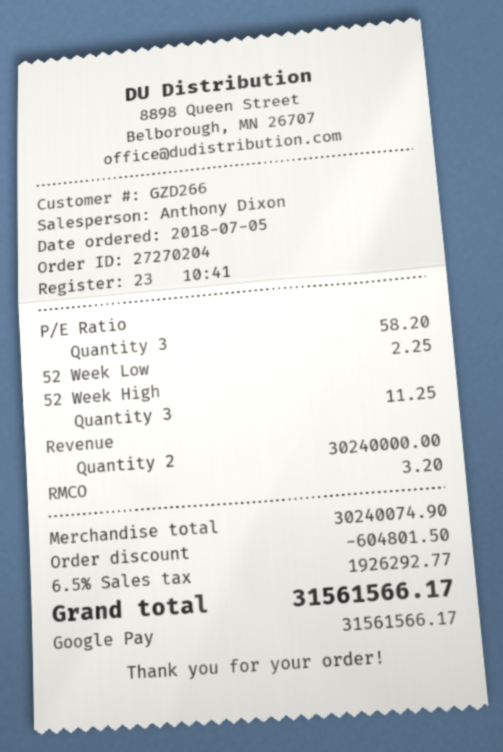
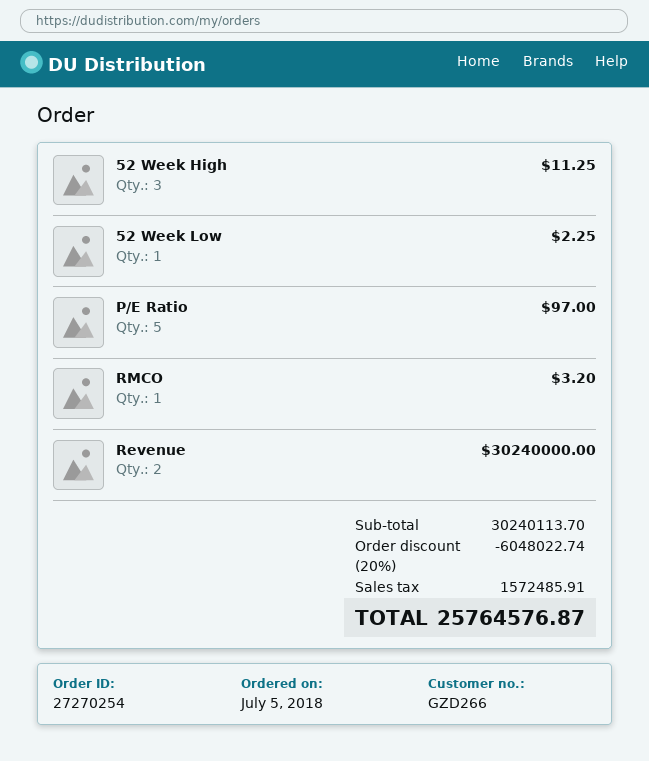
order number: 27270204 -> 27270254
P/E Ratio: 3 for 58.20 -> 5 for 97.00
subtotal: 30240074.90 -> 30240113.70
discount: 604801.50 -> 6048022.74
tax: 1926292.77 -> 1572485.91
total: 31561566.17 -> 25764576.87

